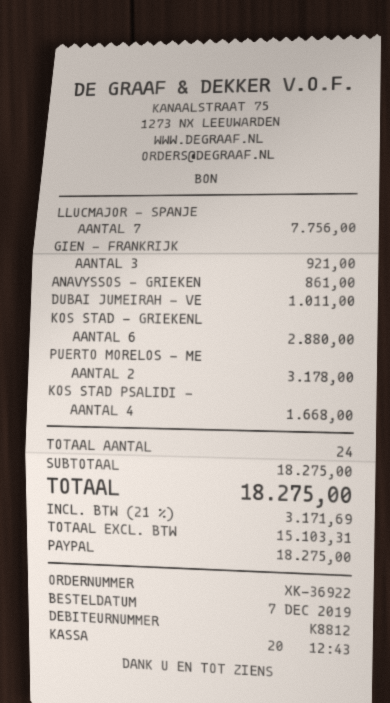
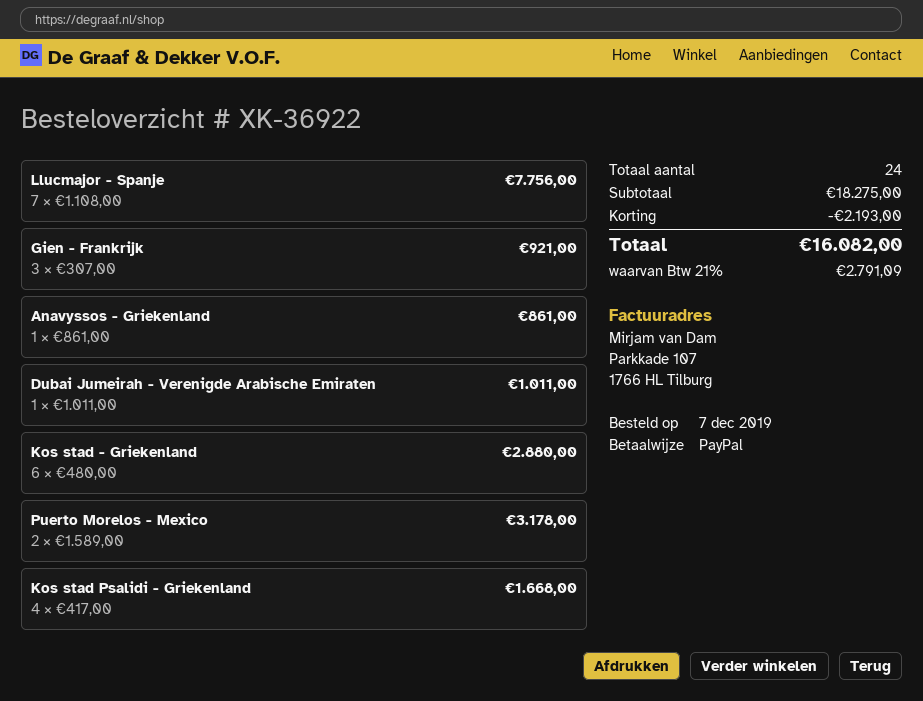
discount: none -> 2193.00
tax: 21% = 3171.69 -> 21% = 2791.09
total: 18275.00 -> 16082.00

